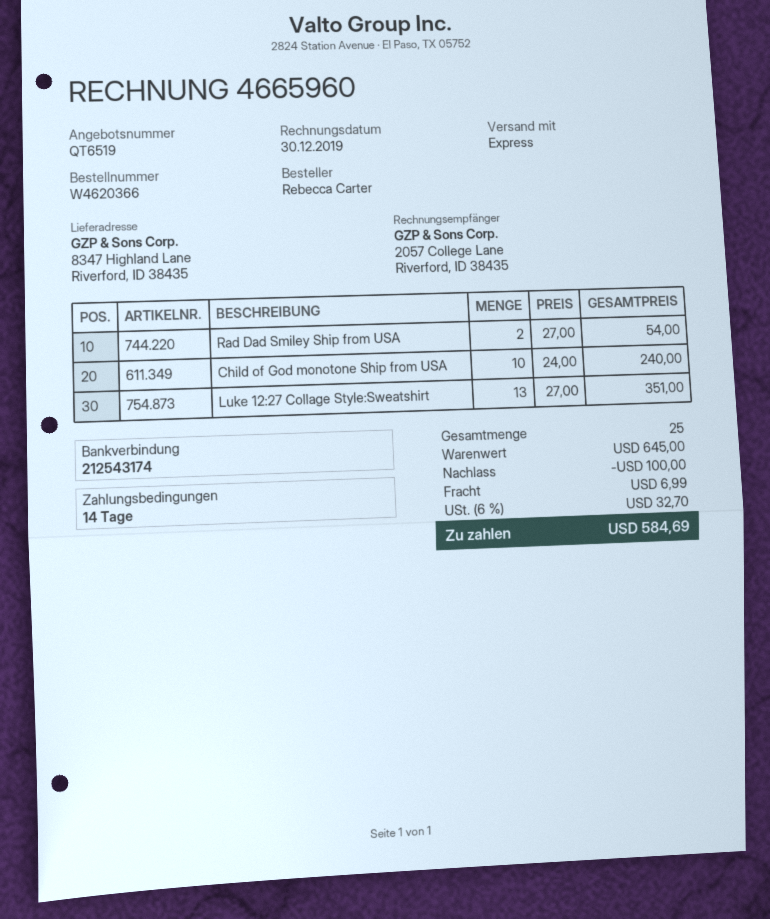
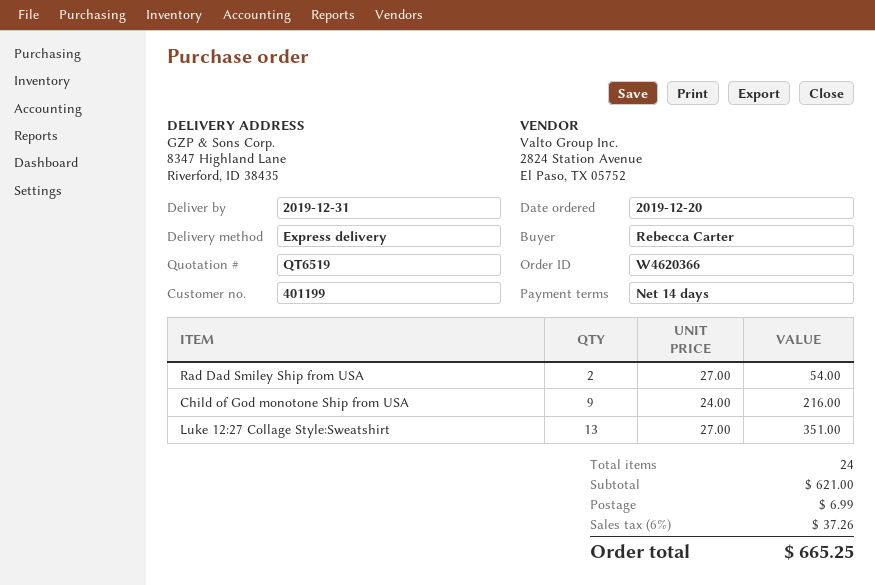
Child of God monotone Ship from USA: 10 x 24.00 = 240.00 -> 9 x 24.00 = 216.00
total quantity: 25 -> 24
subtotal: 645.00 -> 621.00
discount: 100.00 -> none
tax: 6% = 32.70 -> 6% = 37.26
total: 584.69 -> 665.25

